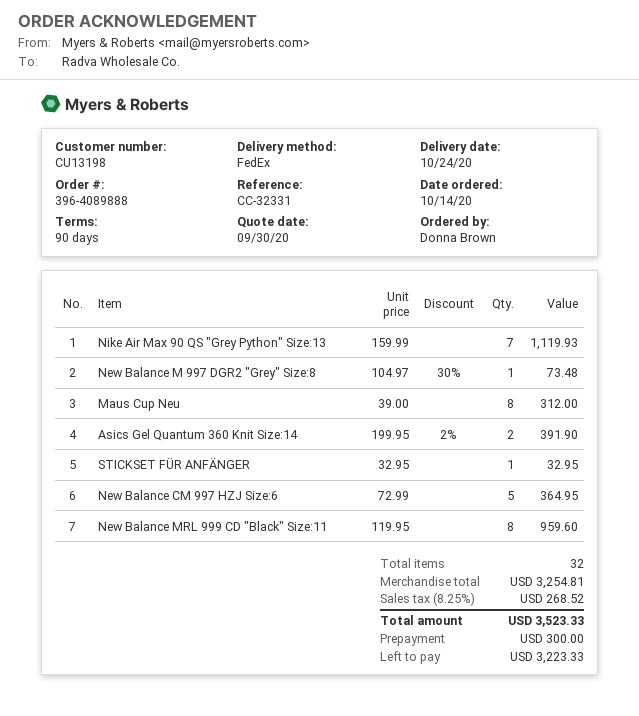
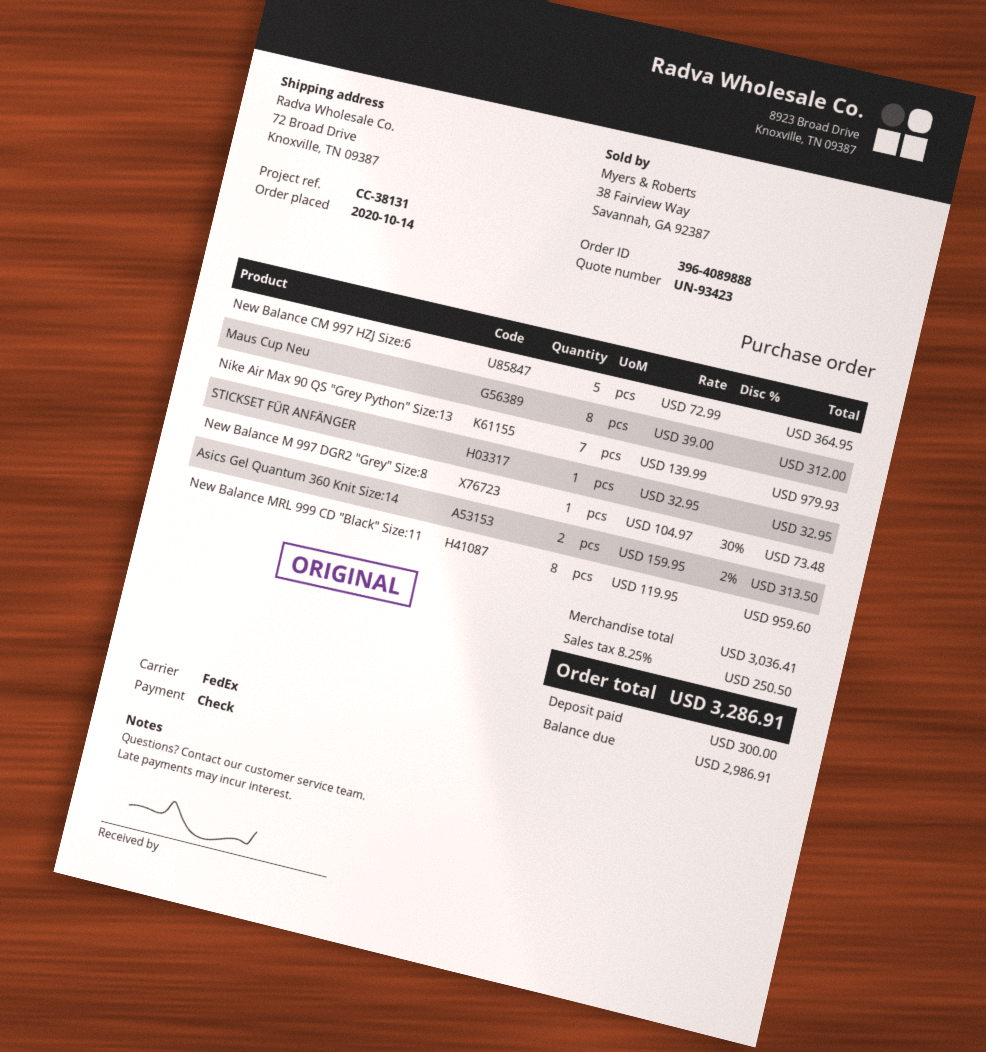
reference: CC-32331 -> CC-38131
Nike Air Max 90 QS "Grey Python" Size:13: 7 x 159.99 = 1119.93 -> 7 x 139.99 = 979.93
Asics Gel Quantum 360 Knit Size:14: 2 x 199.95 - 2% = 391.90 -> 2 x 159.95 - 2% = 313.50
subtotal: 3254.81 -> 3036.41
tax: 8.25% = 268.52 -> 8.25% = 250.50
total: 3523.33 -> 3286.91
balance: 3223.33 -> 2986.91

